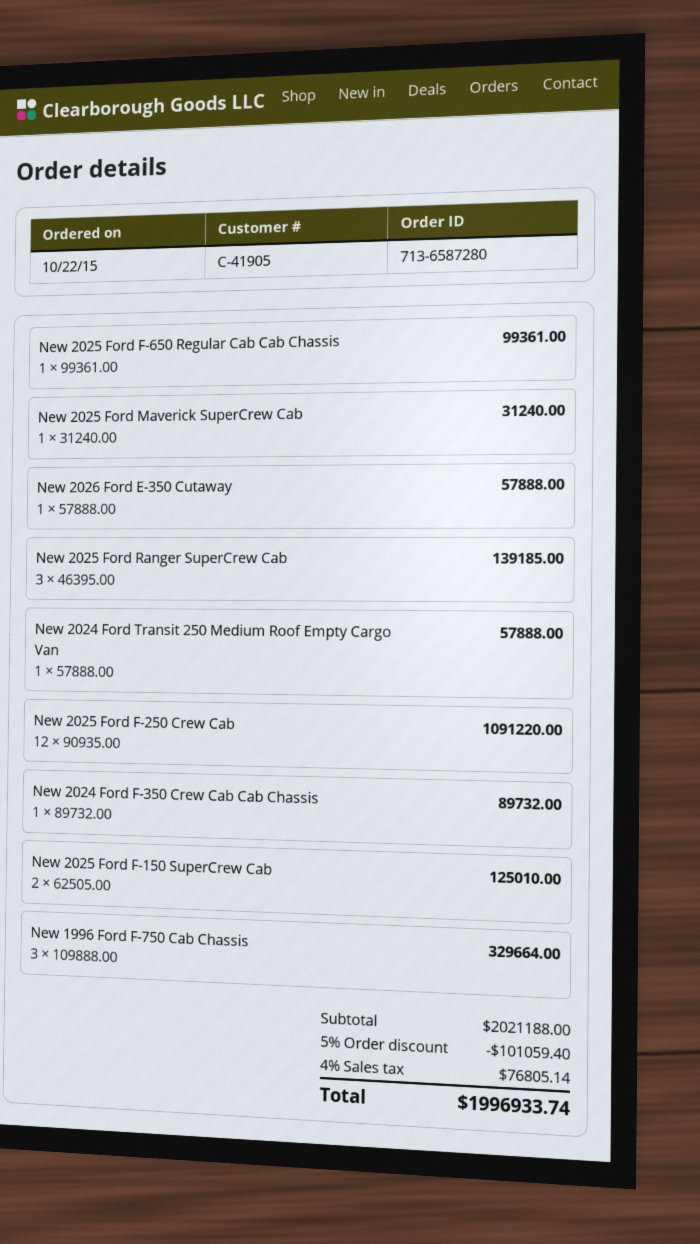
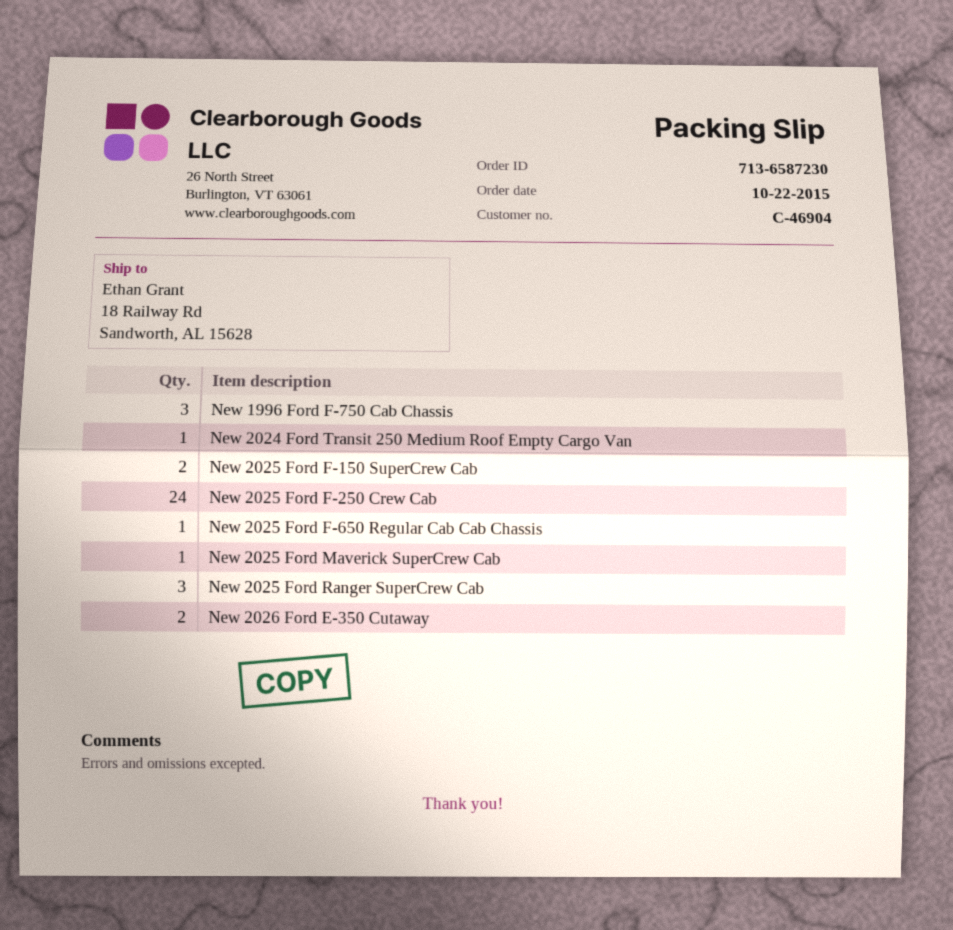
order number: 713-6587280 -> 713-6587230
customer number: C-41905 -> C-46904
New 2026 Ford E-350 Cutaway: 1 -> 2
New 2025 Ford F-250 Crew Cab: 12 -> 24
New 2024 Ford F-350 Crew Cab Cab Chassis: 1 -> none

